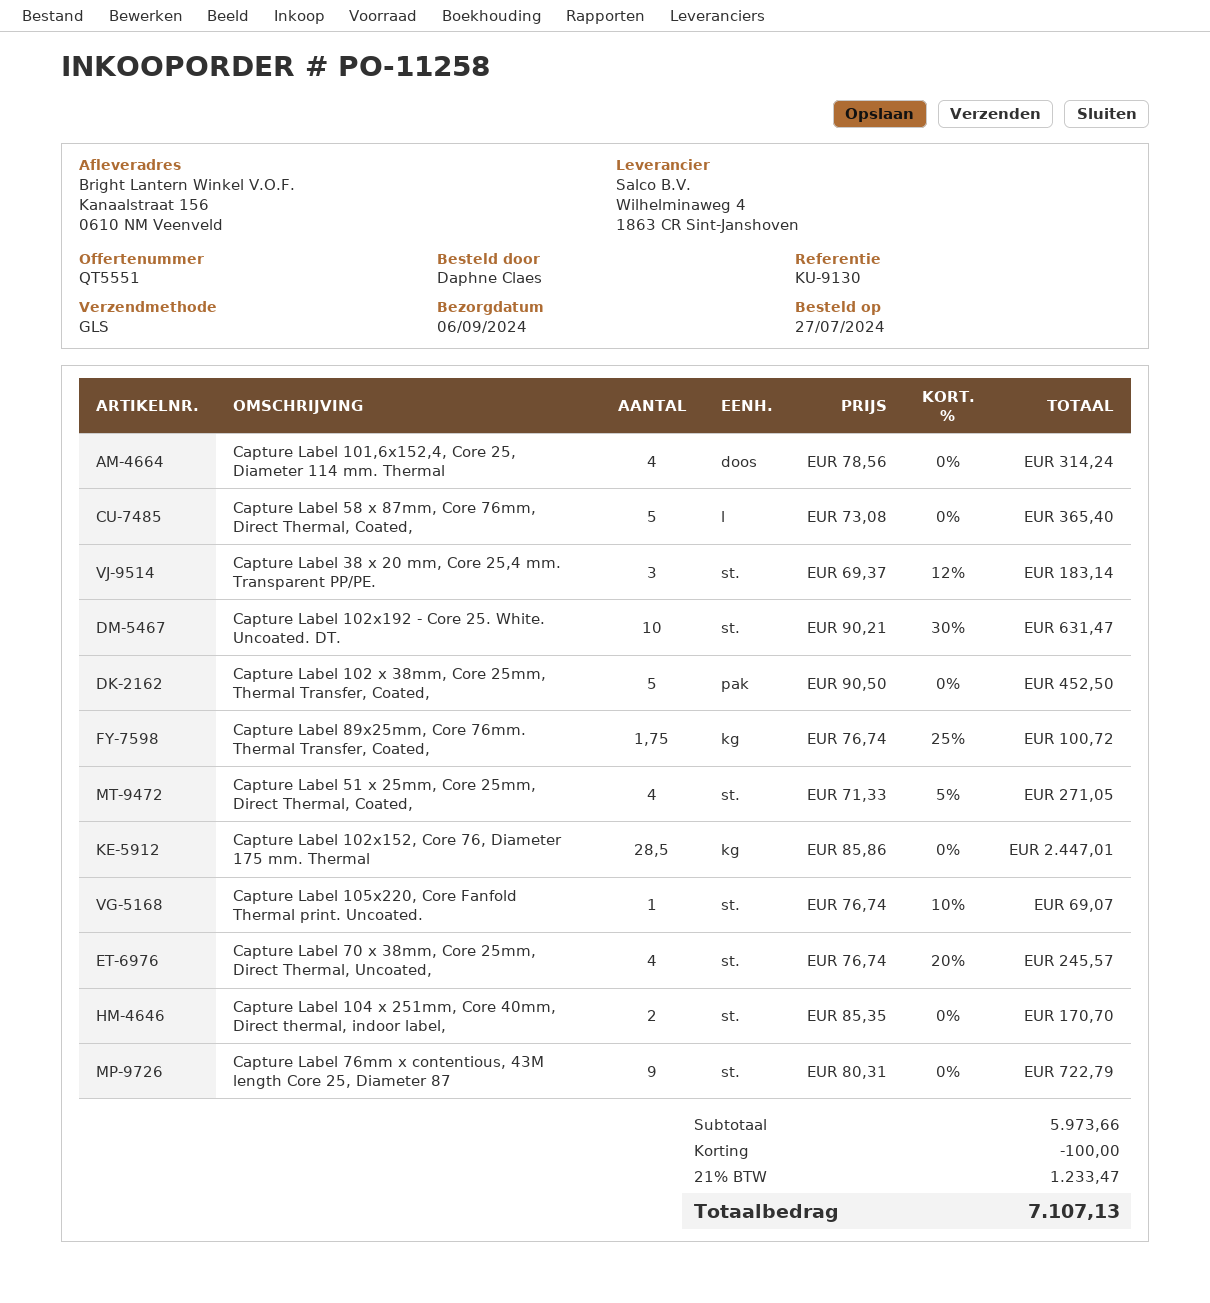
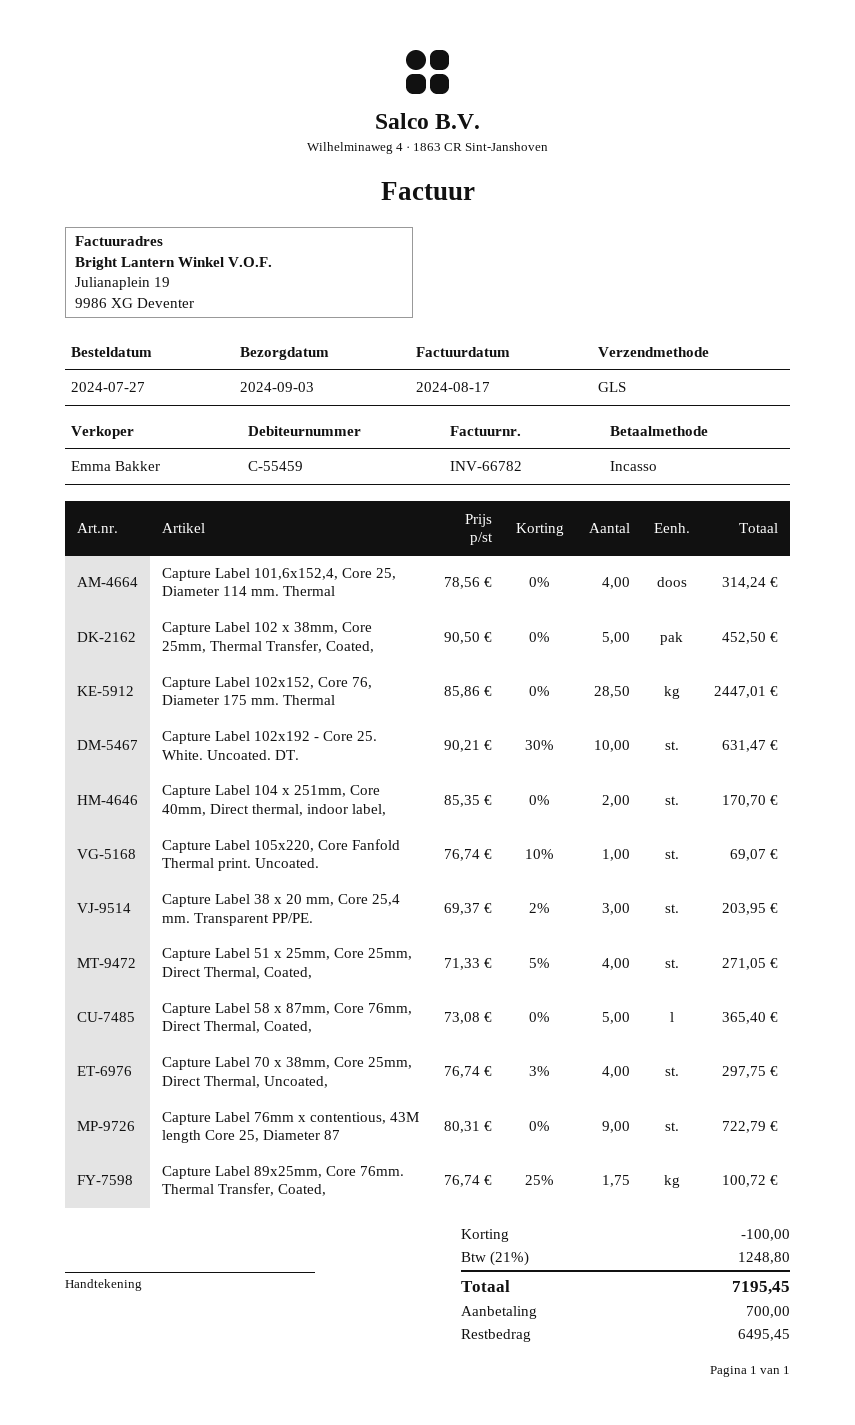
delivery date: 2024-09-06 -> 2024-09-03
Capture Label 38 x 20 mm, Core 25,4 mm. Transparent PP/PE.: 3 x 69.37 - 12% = 183.14 -> 3 x 69.37 - 2% = 203.95
Capture Label 70 x 38mm, Core 25mm, Direct Thermal, Uncoated,: 4 x 76.74 - 20% = 245.57 -> 4 x 76.74 - 3% = 297.75
tax: 21% = 1233.47 -> 21% = 1248.80
total: 7107.13 -> 7195.45

